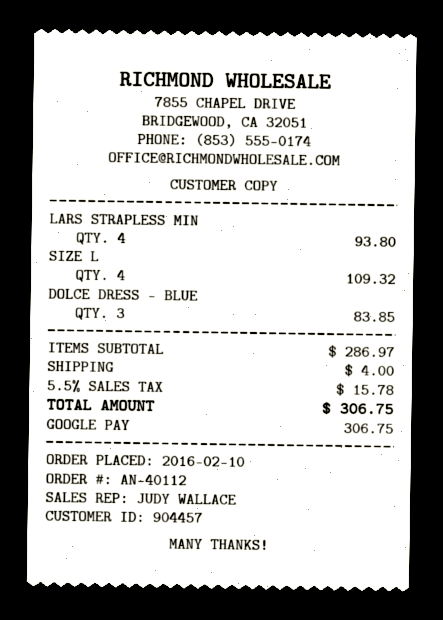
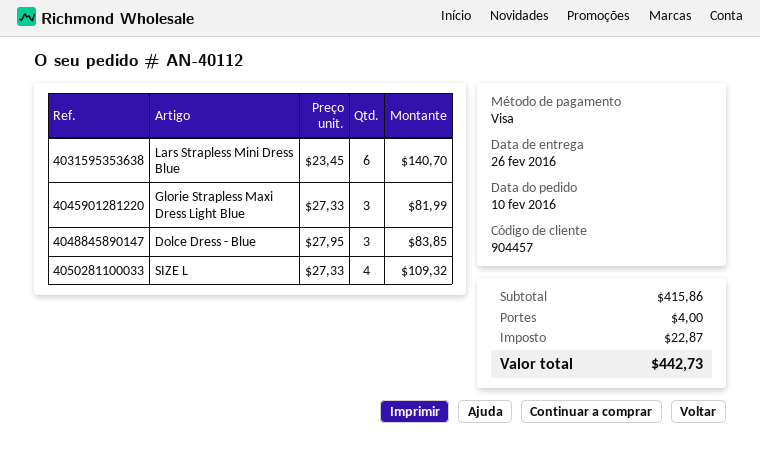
payment method: Google Pay -> Visa
LARS STRAPLESS MIN: 4 for 93.80 -> 6 for 140.70
Glorie Strapless Maxi Dress Light Blue: none -> 3 for 81.99
subtotal: 286.97 -> 415.86
tax: 15.78 -> 22.87
total: 306.75 -> 442.73

